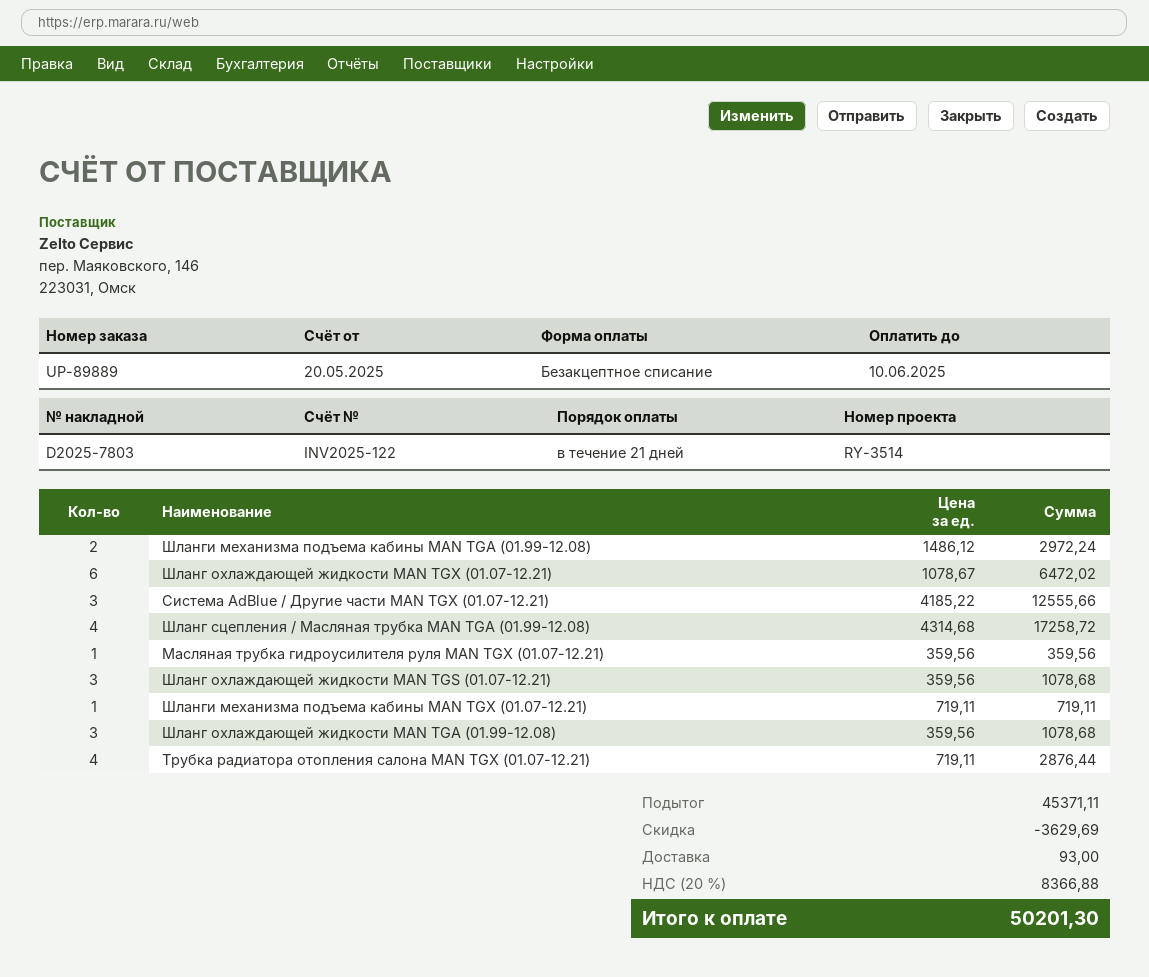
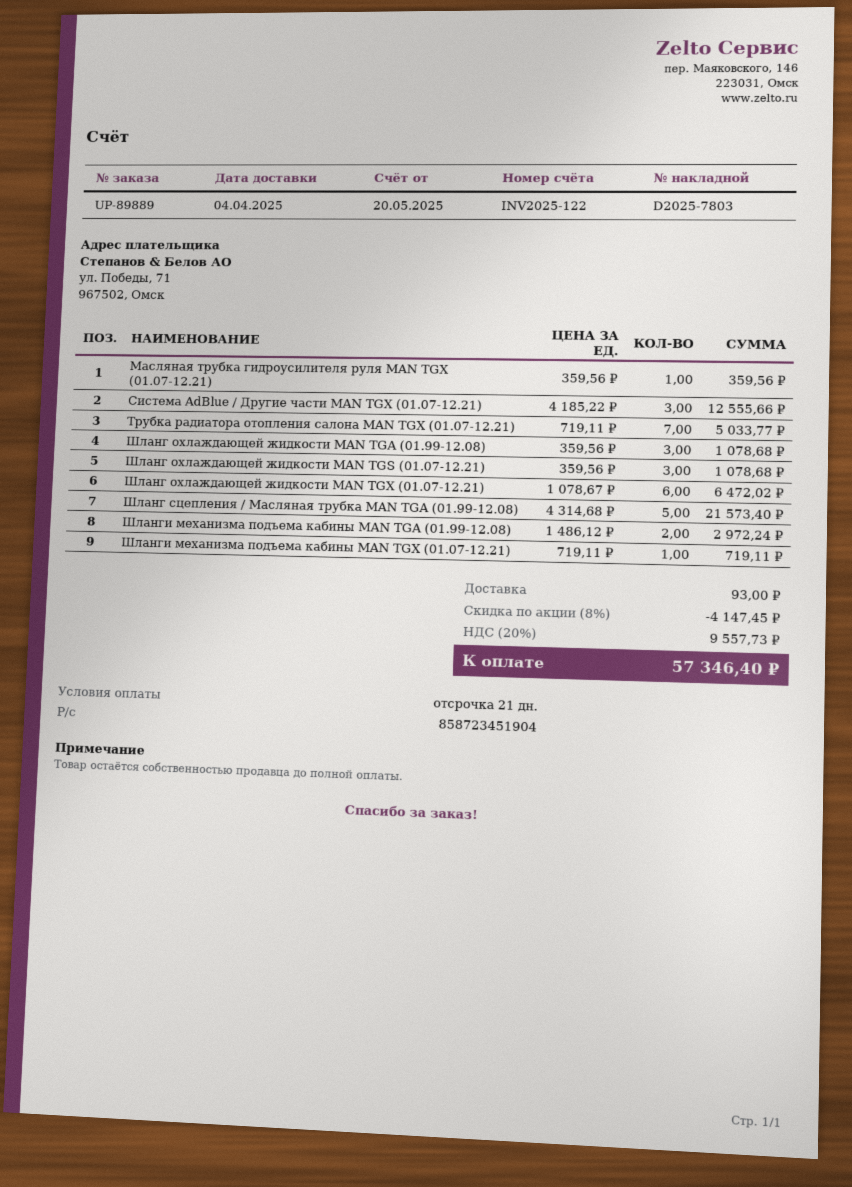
Шланг сцепления / Масляная трубка MAN TGA (01.99-12.08): 4 x 4314.68 = 17258.72 -> 5 x 4314.68 = 21573.40
Трубка радиатора отопления салона MAN TGX (01.07-12.21): 4 x 719.11 = 2876.44 -> 7 x 719.11 = 5033.77
discount: 3629.69 -> 4147.45
tax: 20% = 8366.88 -> 20% = 9557.73
total: 50201.30 -> 57346.40

